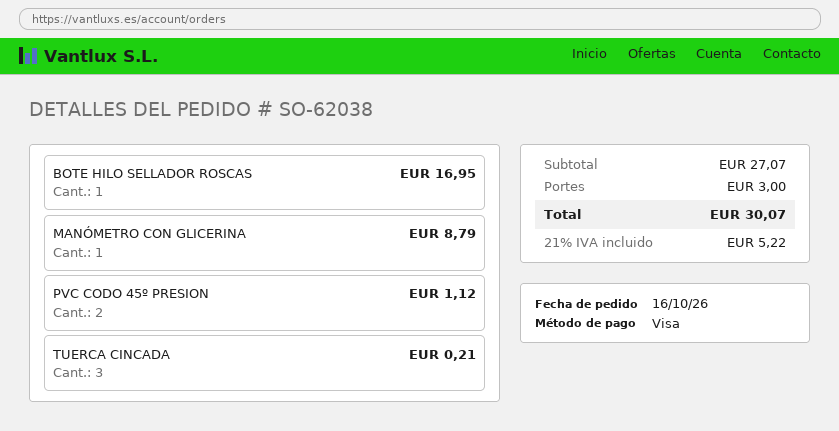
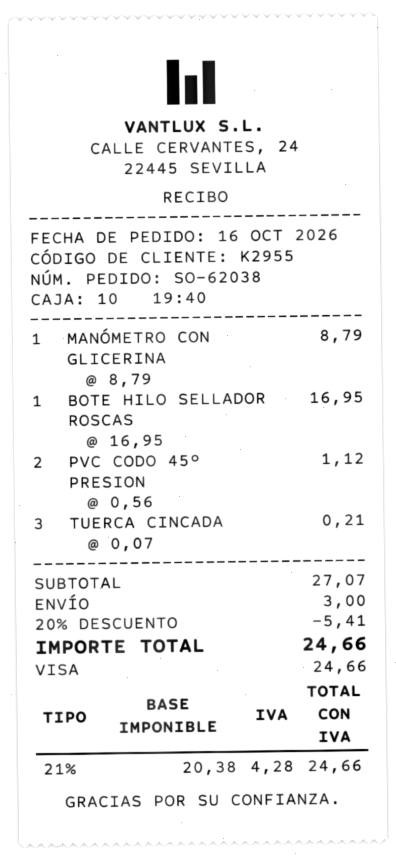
discount: none -> 20% = 5.41
tax: 21% = 5.22 -> 21% = 4.28
total: 30.07 -> 24.66

